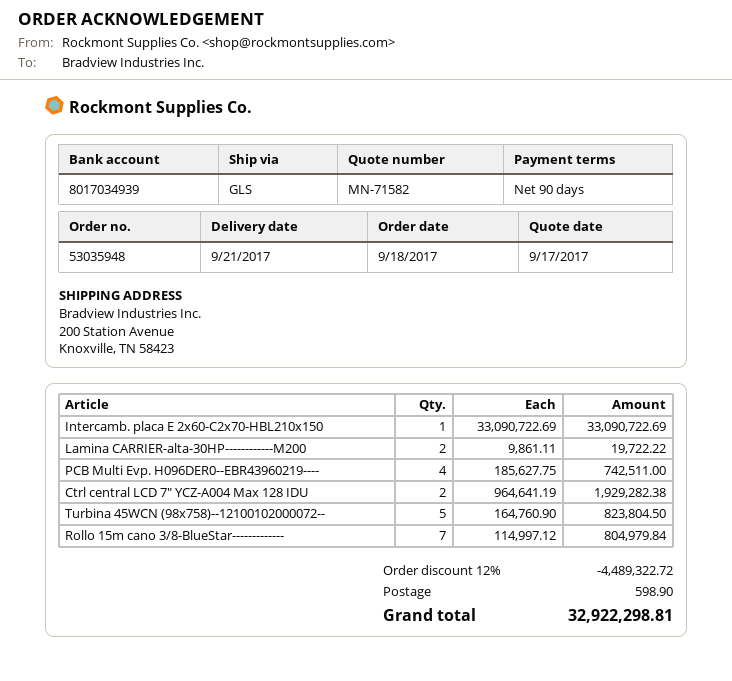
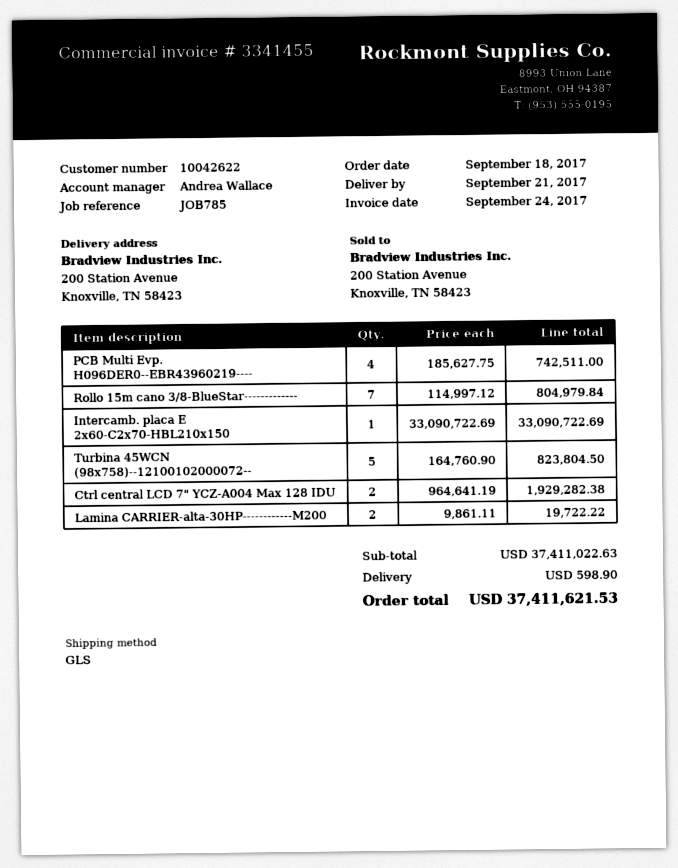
discount: 12% = 4489322.72 -> none
total: 32922298.81 -> 37411621.53

